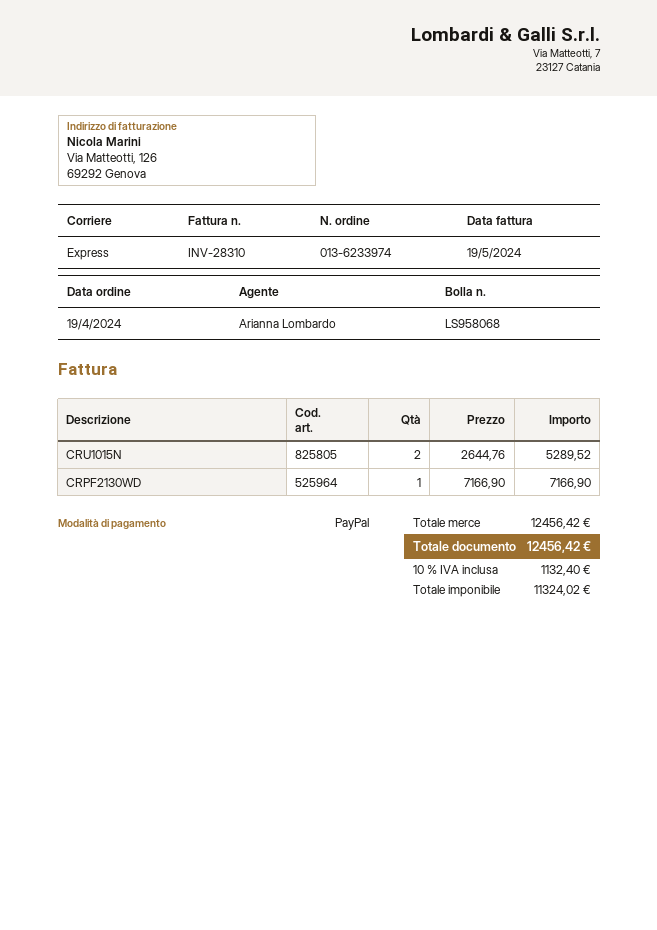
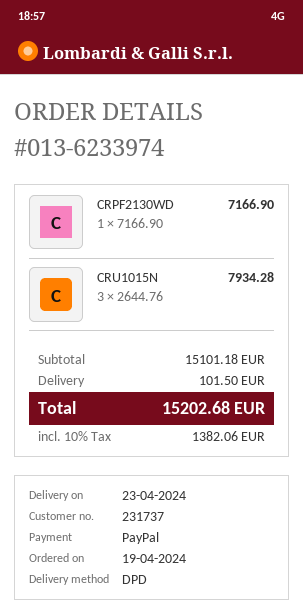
shipping method: express -> DPD
CRU1015N: 2 x 2644.76 = 5289.52 -> 3 x 2644.76 = 7934.28
subtotal: 12456.42 -> 15101.18
shipping: none -> 101.50
tax: 10% = 1132.40 -> 10% = 1382.06
total: 12456.42 -> 15202.68

